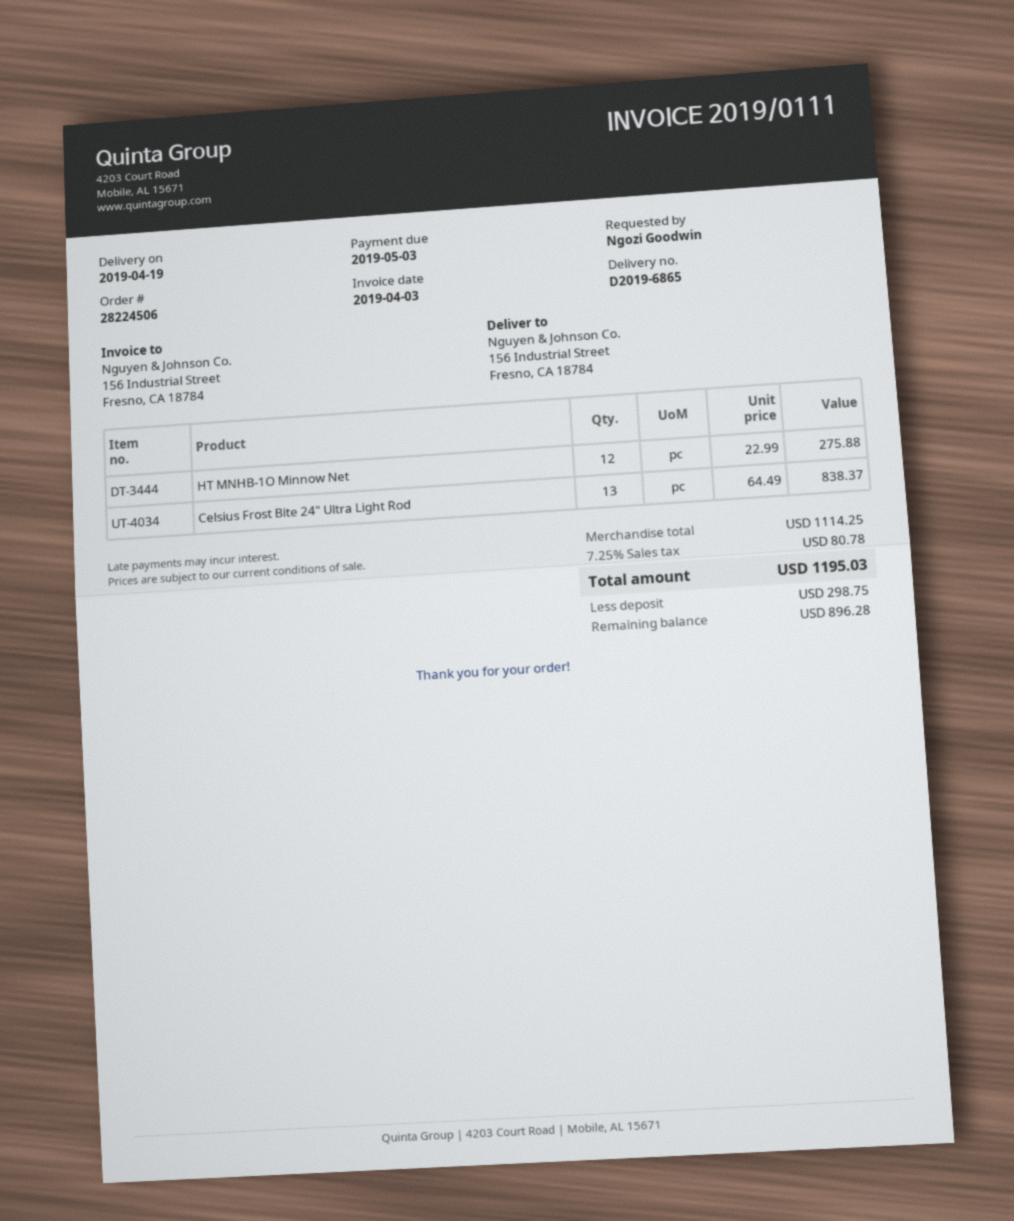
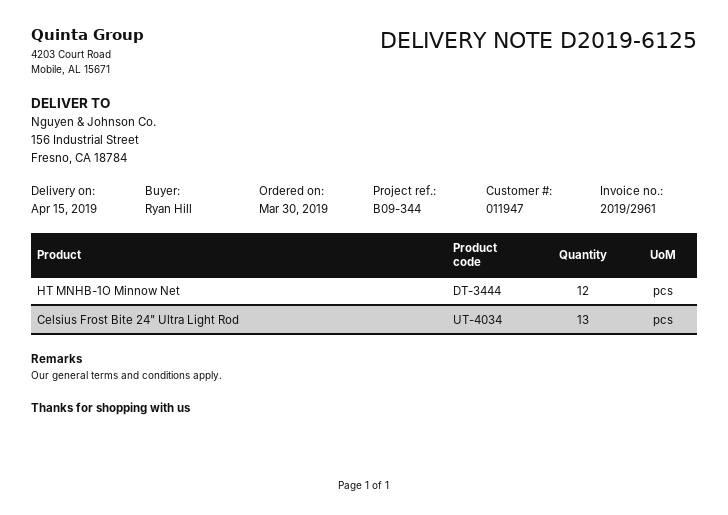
delivery note number: D2019-6865 -> D2019-6125
delivery date: 2019-04-19 -> 2019-04-15
invoice number: 2019/0111 -> 2019/2961
ordered by: Ngozi Goodwin -> Ryan Hill

